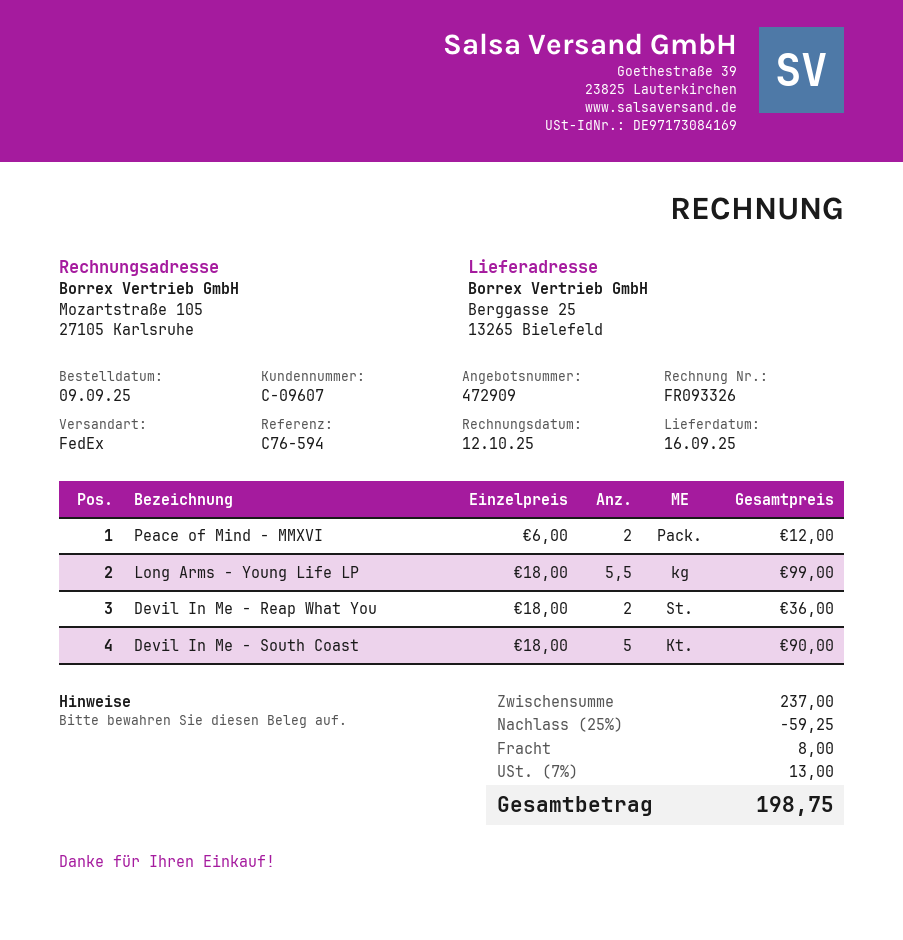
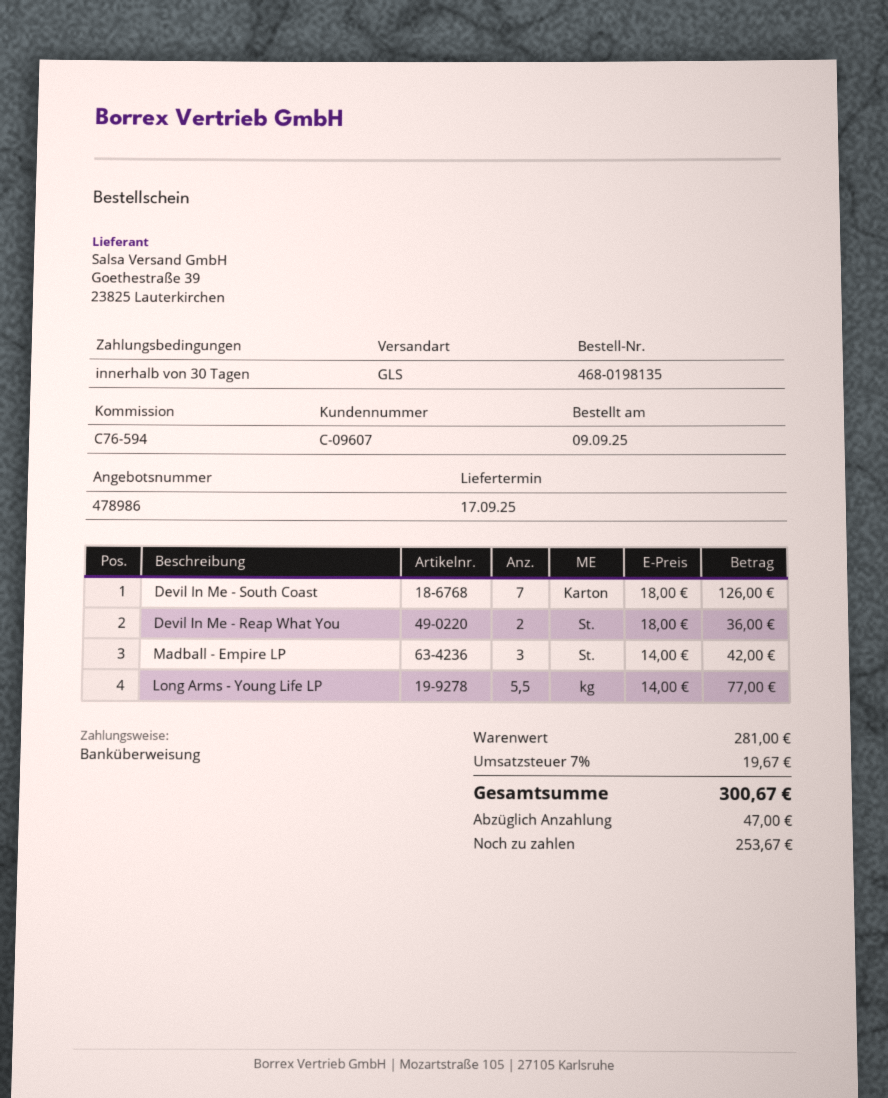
quote number: 472909 -> 478986
delivery date: 2025-09-16 -> 2025-09-17
shipping method: FedEx -> GLS
Peace of Mind - MMXVI: 2 x 6.00 = 12.00 -> none
Long Arms - Young Life LP: 5.5 x 18.00 = 99.00 -> 5.5 x 14.00 = 77.00
Devil In Me - South Coast: 5 x 18.00 = 90.00 -> 7 x 18.00 = 126.00
Madball - Empire LP: none -> 3 x 14.00 = 42.00
subtotal: 237.00 -> 281.00
discount: 25% = 59.25 -> none
shipping: 8.00 -> none
tax: 7% = 13.00 -> 7% = 19.67
total: 198.75 -> 300.67

